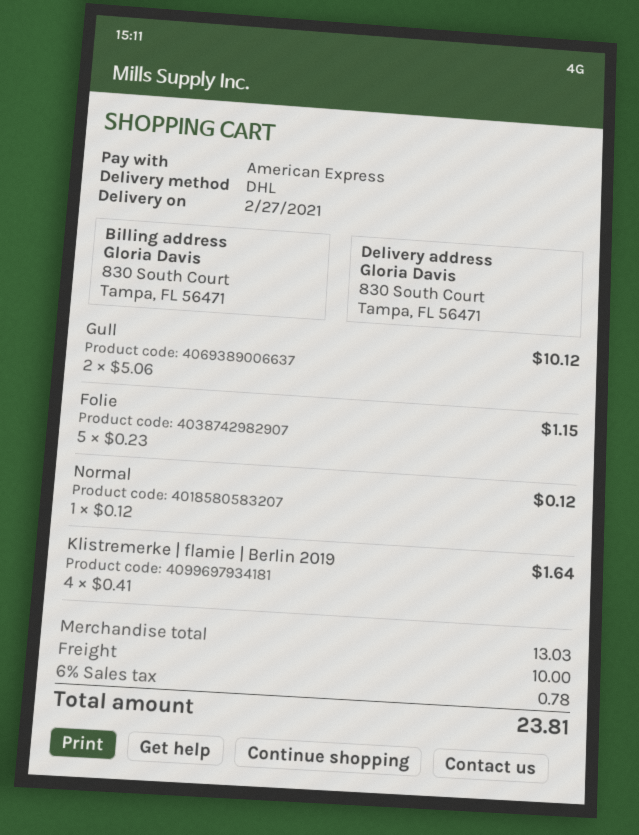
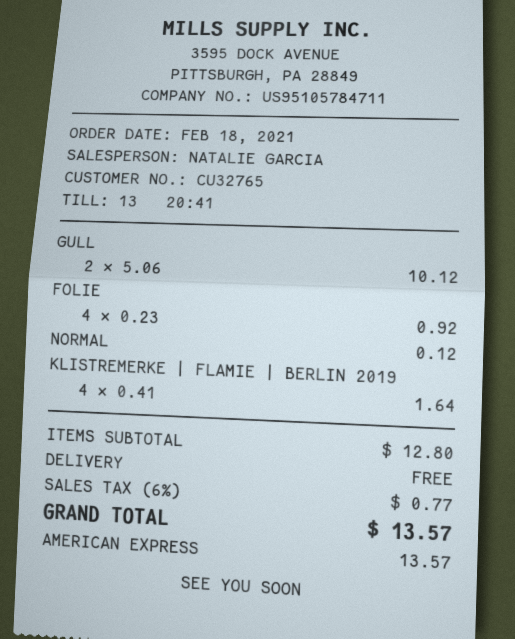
Folie: 5 x 0.23 = 1.15 -> 4 x 0.23 = 0.92
subtotal: 13.03 -> 12.80
shipping: 10.00 -> 0.00
tax: 6% = 0.78 -> 6% = 0.77
total: 23.81 -> 13.57

